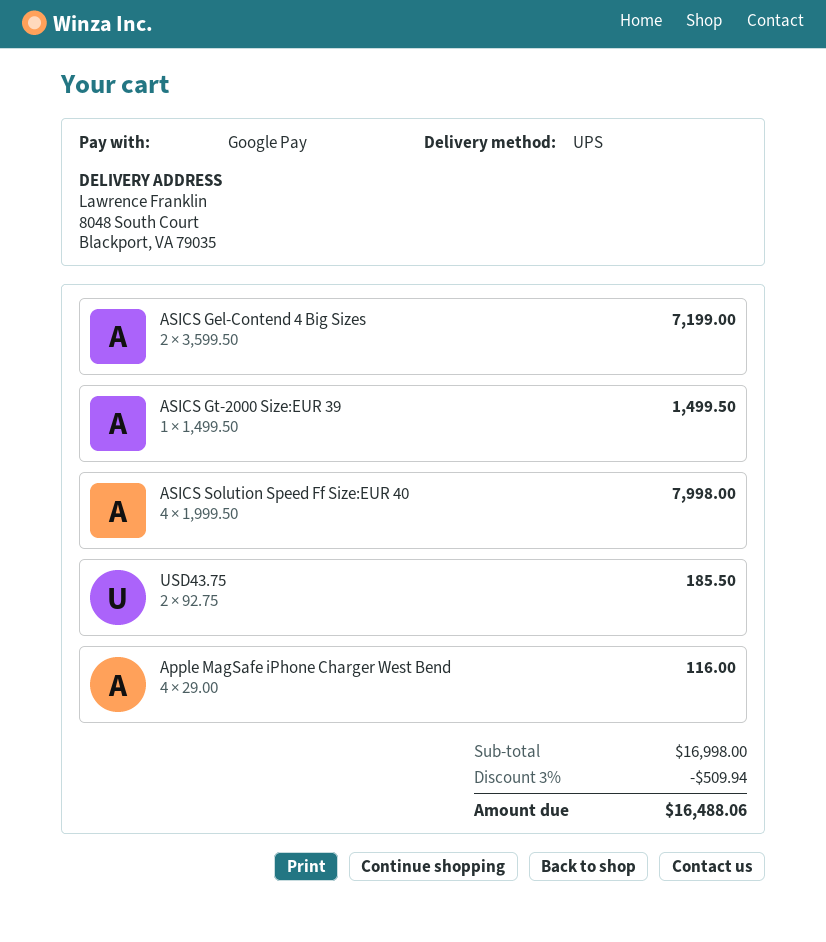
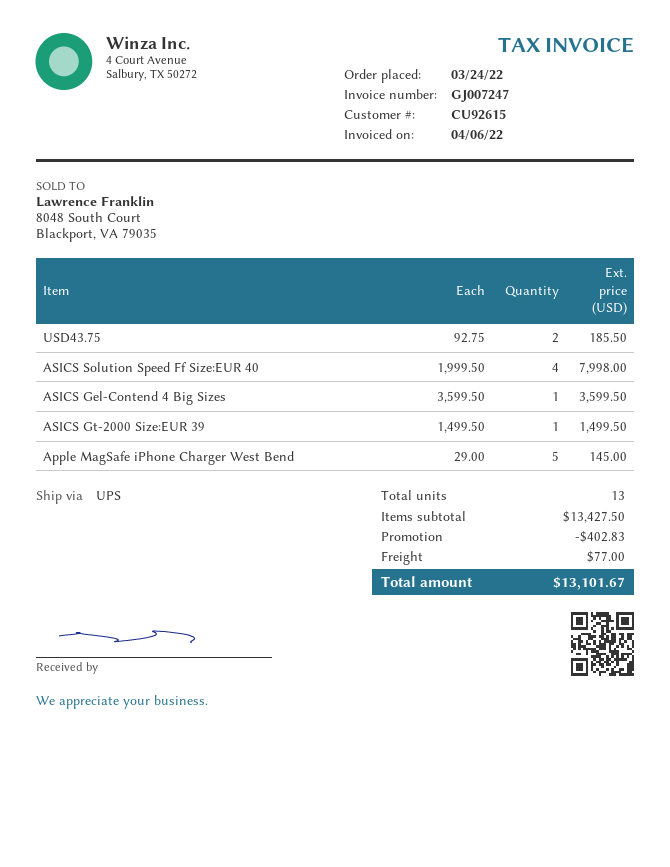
ASICS Gel-Contend 4 Big Sizes: 2 x 3599.50 = 7199.00 -> 1 x 3599.50 = 3599.50
Apple MagSafe iPhone Charger West Bend: 4 x 29.00 = 116.00 -> 5 x 29.00 = 145.00
subtotal: 16998.00 -> 13427.50
discount: 509.94 -> 402.83
shipping: none -> 77.00
total: 16488.06 -> 13101.67

